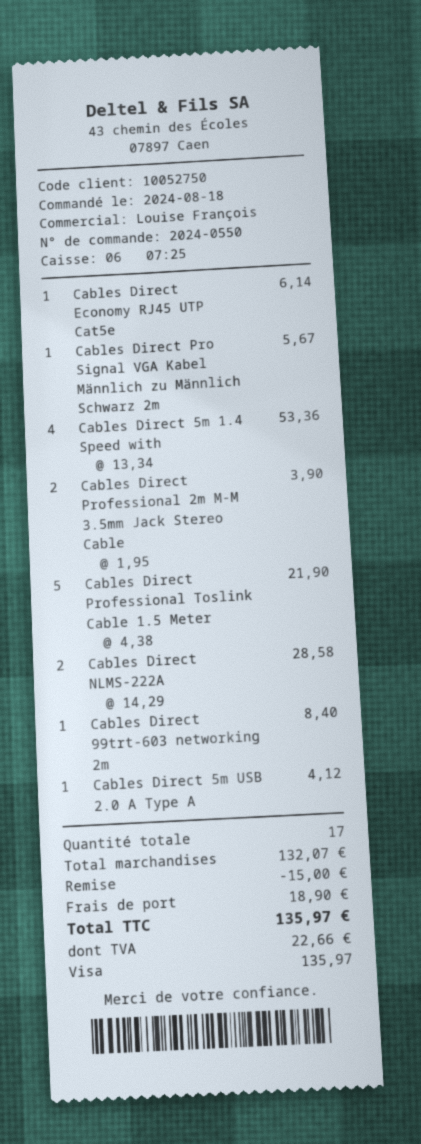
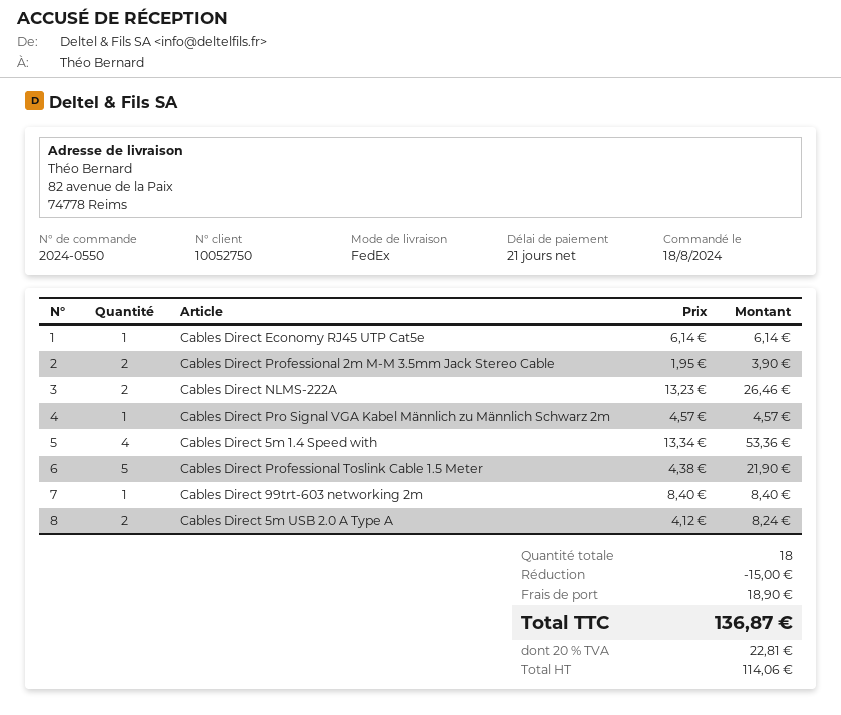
Cables Direct Pro Signal VGA Kabel Männlich zu Männlich Schwarz 2m: 1 x 5.67 = 5.67 -> 1 x 4.57 = 4.57
Cables Direct NLMS-222A: 2 x 14.29 = 28.58 -> 2 x 13.23 = 26.46
Cables Direct 5m USB 2.0 A Type A: 1 x 4.12 = 4.12 -> 2 x 4.12 = 8.24
total quantity: 17 -> 18
tax: 22.66 -> 22.81
total: 135.97 -> 136.87

